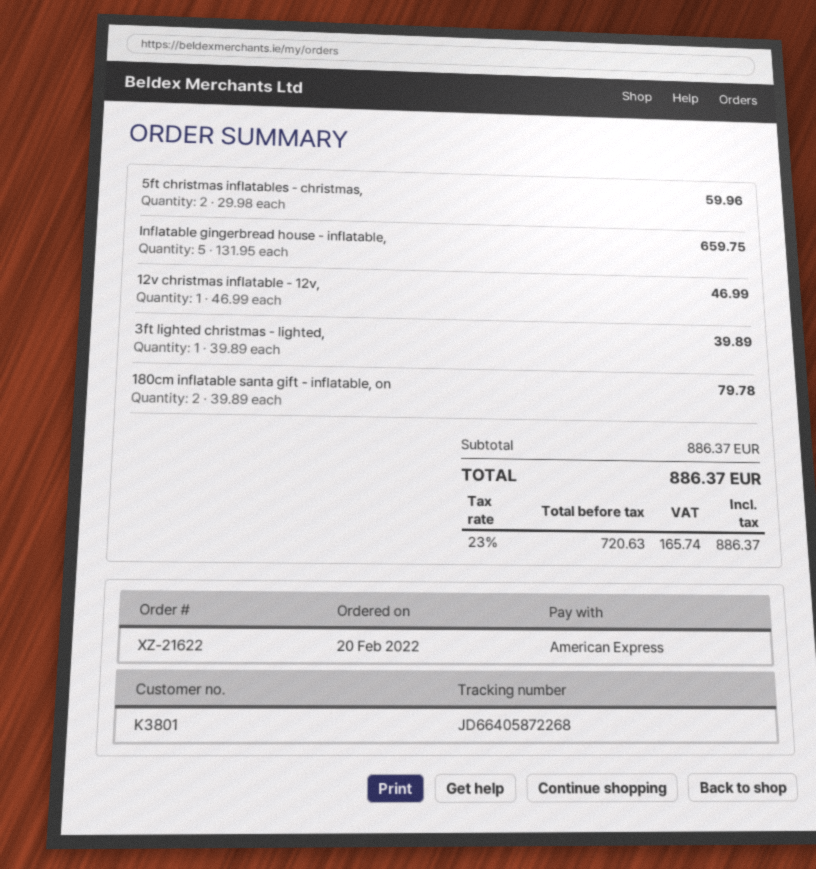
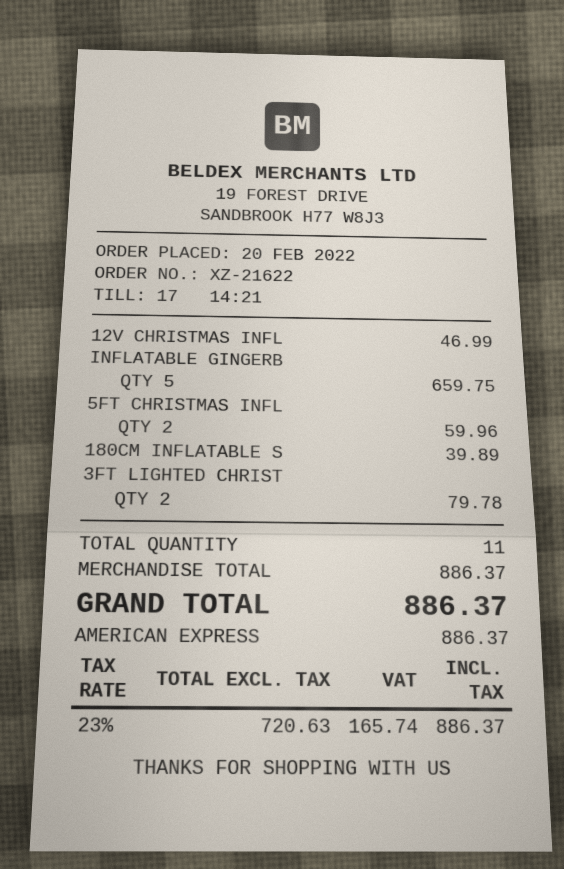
3ft lighted christmas - lighted,: 1 for 39.89 -> 2 for 79.78
180cm inflatable santa gift - inflatable, on: 2 for 79.78 -> 1 for 39.89

